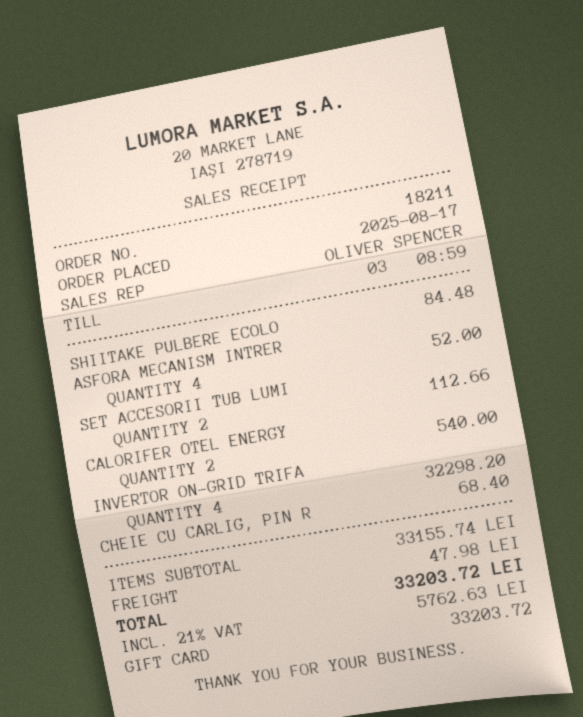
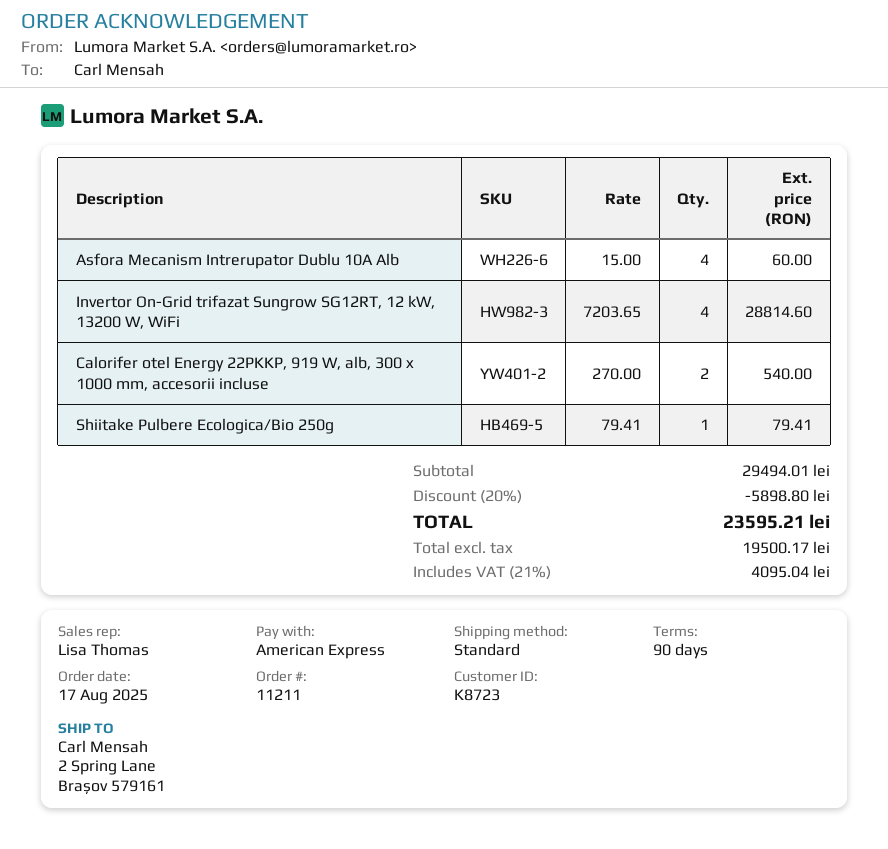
order number: 18211 -> 11211
sales rep: OLIVER SPENCER -> Lisa Thomas
payment method: gift card -> American Express
SHIITAKE PULBERE ECOLO: 1 for 84.48 -> 1 for 79.41
ASFORA MECANISM INTRER: 4 for 52.00 -> 4 for 60.00
SET ACCESORII TUB LUMI: 2 for 112.66 -> none
INVERTOR ON-GRID TRIFA: 4 for 32298.20 -> 4 for 28814.60
CHEIE CU CARLIG, PIN R: 1 for 68.40 -> none
subtotal: 33155.74 -> 29494.01
discount: none -> 20% = 5898.80
shipping: 47.98 -> none
tax: 21% = 5762.63 -> 21% = 4095.04
total: 33203.72 -> 23595.21

